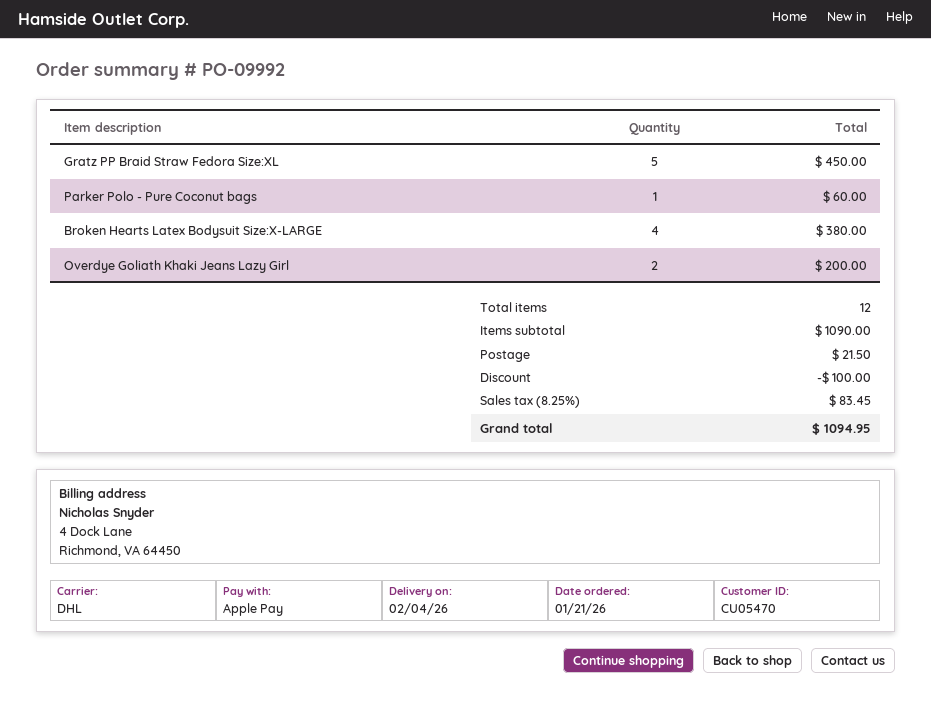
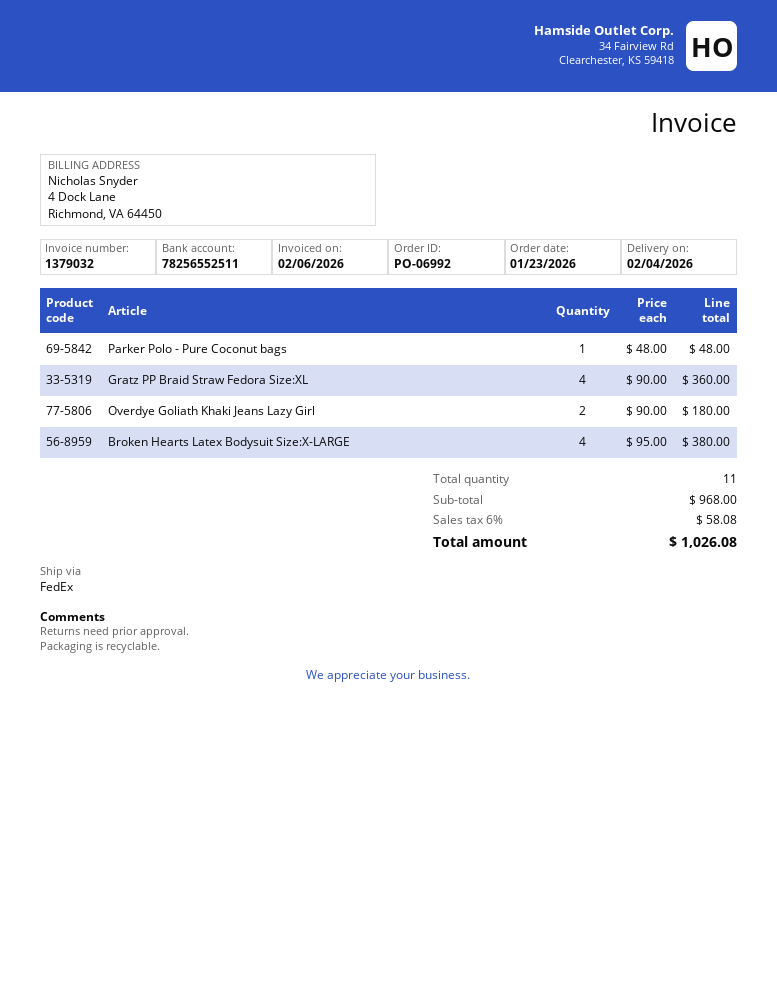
order number: PO-09992 -> PO-06992
order date: 2026-01-21 -> 2026-01-23
shipping method: DHL -> FedEx
Gratz PP Braid Straw Fedora Size:XL: 5 for 450.00 -> 4 for 360.00
Parker Polo - Pure Coconut bags: 1 for 60.00 -> 1 for 48.00
Overdye Goliath Khaki Jeans Lazy Girl: 2 for 200.00 -> 2 for 180.00
total quantity: 12 -> 11
subtotal: 1090.00 -> 968.00
discount: 100.00 -> none
shipping: 21.50 -> none
tax: 8.25% = 83.45 -> 6% = 58.08
total: 1094.95 -> 1026.08

